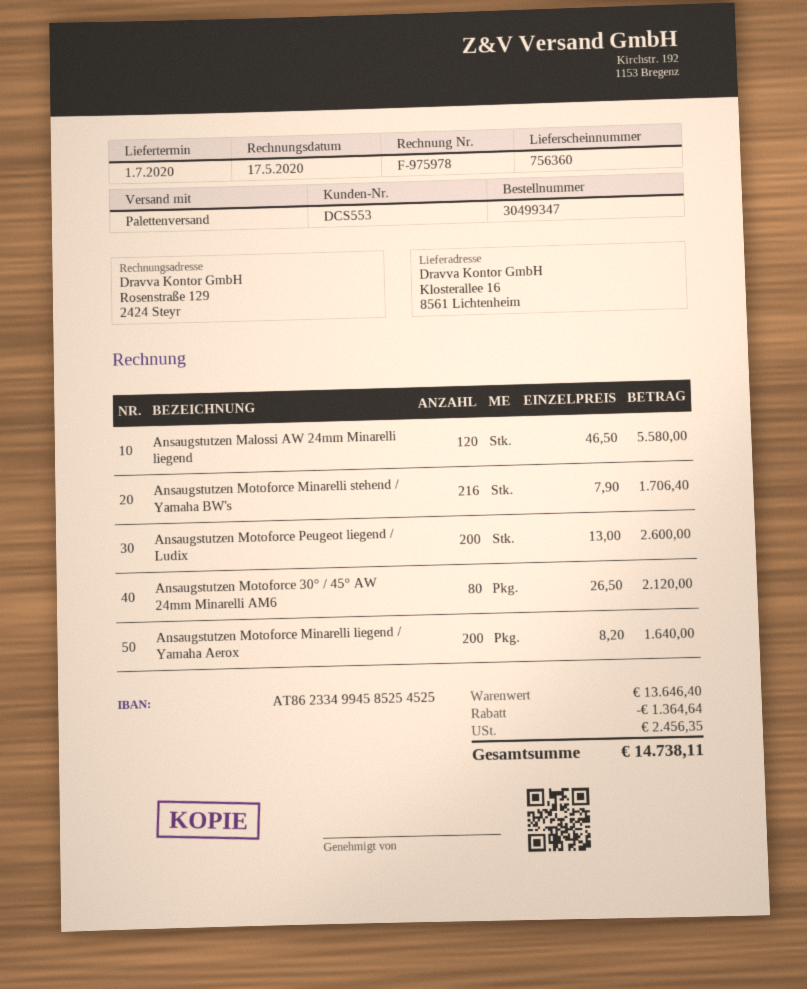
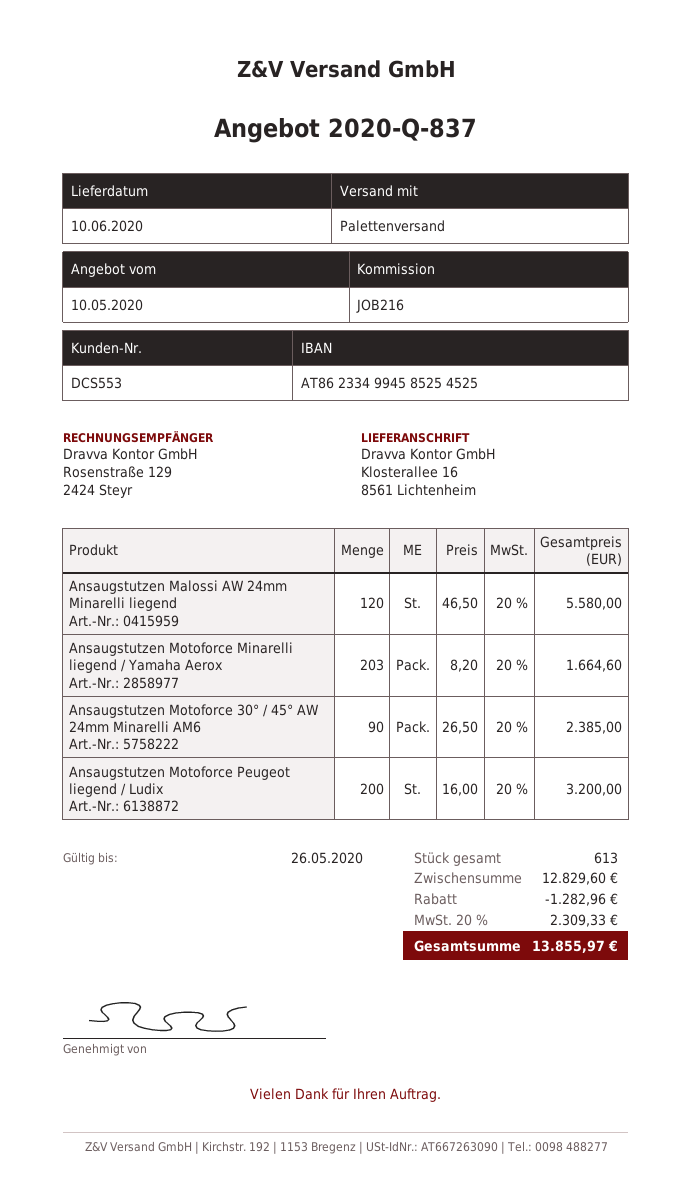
delivery date: 2020-07-01 -> 2020-06-10
Ansaugstutzen Motoforce Minarelli stehend / Yamaha BW's: 216 x 7.90 = 1706.40 -> none
Ansaugstutzen Motoforce Peugeot liegend / Ludix: 200 x 13.00 = 2600.00 -> 200 x 16.00 = 3200.00
Ansaugstutzen Motoforce 30° / 45° AW 24mm Minarelli AM6: 80 x 26.50 = 2120.00 -> 90 x 26.50 = 2385.00
Ansaugstutzen Motoforce Minarelli liegend / Yamaha Aerox: 200 x 8.20 = 1640.00 -> 203 x 8.20 = 1664.60
subtotal: 13646.40 -> 12829.60
discount: 1364.64 -> 1282.96
tax: 2456.35 -> 2309.33
total: 14738.11 -> 13855.97

